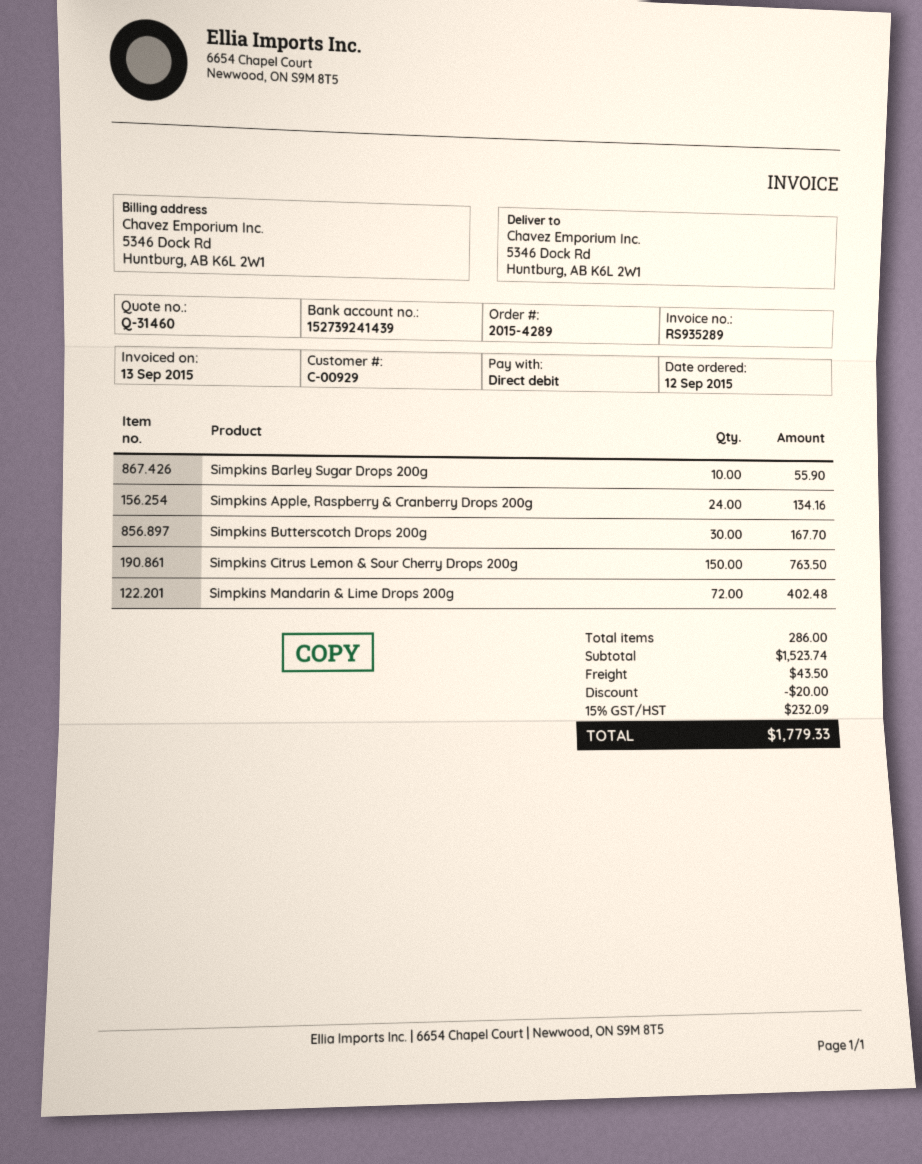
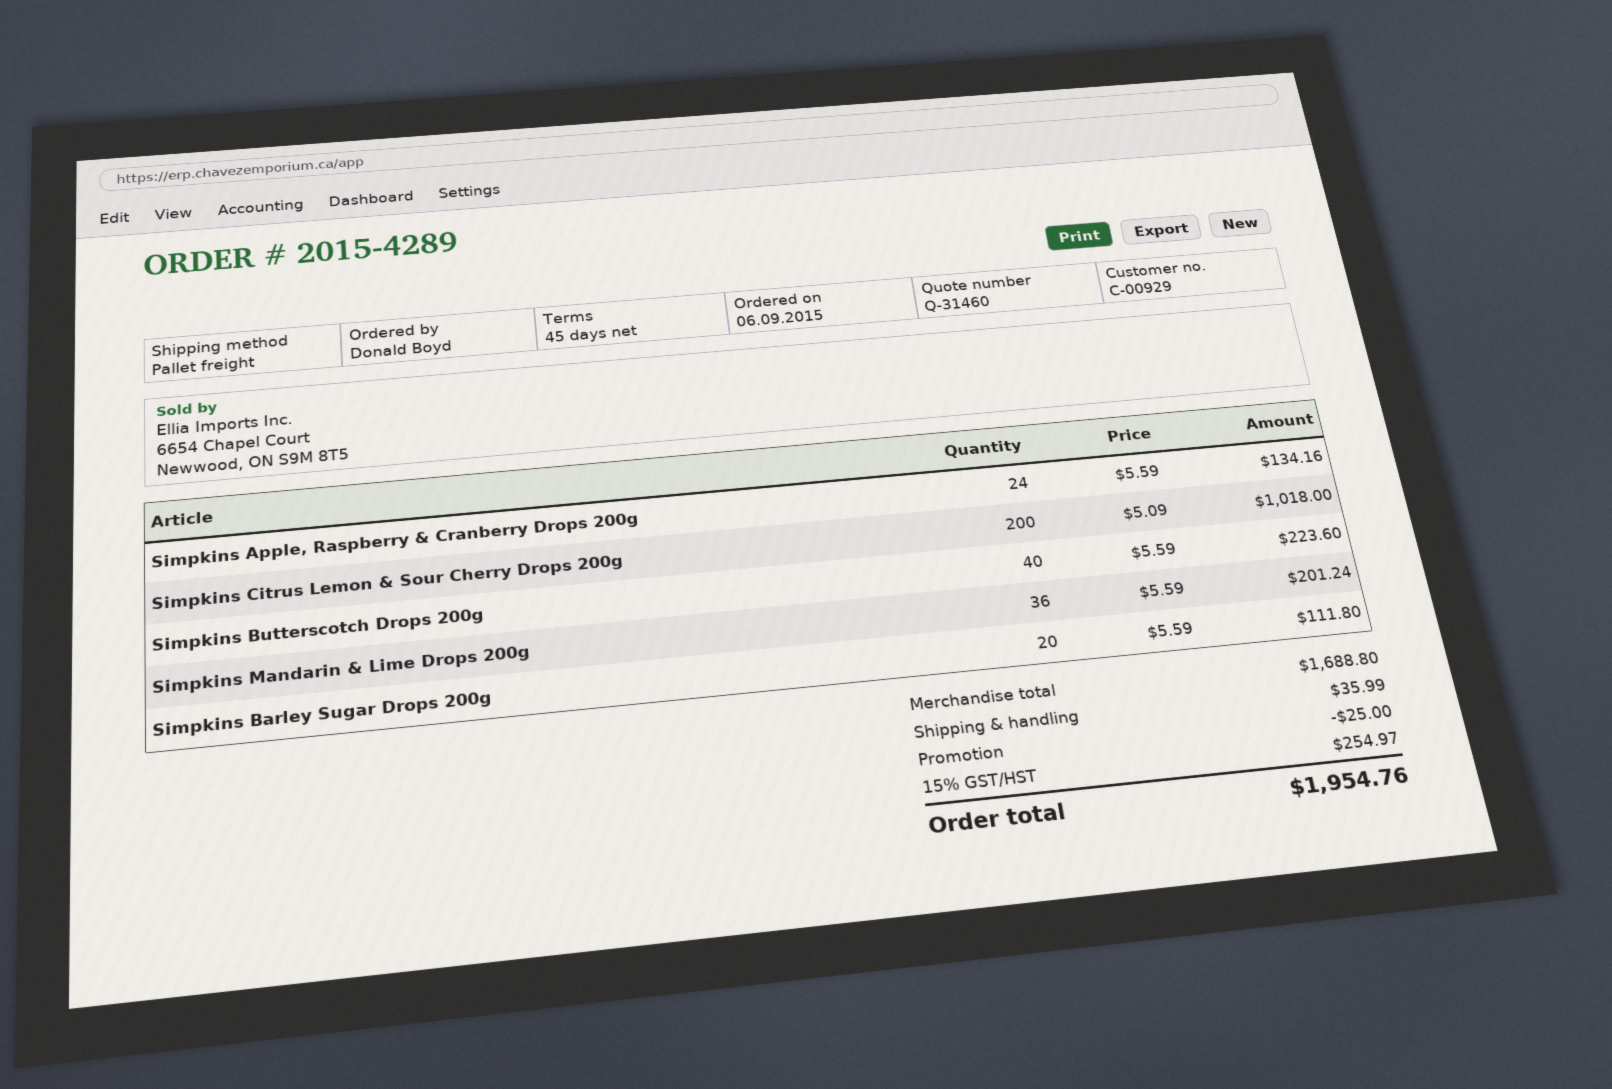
order date: 2015-09-12 -> 2015-09-06
Simpkins Barley Sugar Drops 200g: 10 for 55.90 -> 20 for 111.80
Simpkins Butterscotch Drops 200g: 30 for 167.70 -> 40 for 223.60
Simpkins Citrus Lemon & Sour Cherry Drops 200g: 150 for 763.50 -> 200 for 1018.00
Simpkins Mandarin & Lime Drops 200g: 72 for 402.48 -> 36 for 201.24
subtotal: 1523.74 -> 1688.80
discount: 20.00 -> 25.00
shipping: 43.50 -> 35.99
tax: 15% = 232.09 -> 15% = 254.97
total: 1779.33 -> 1954.76

